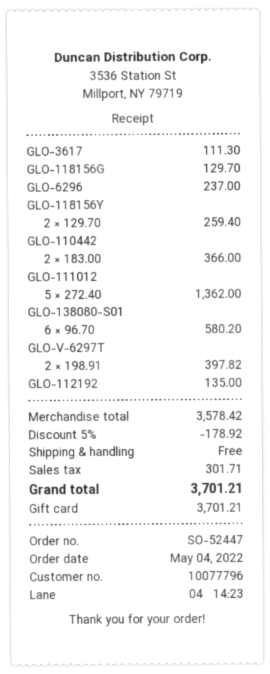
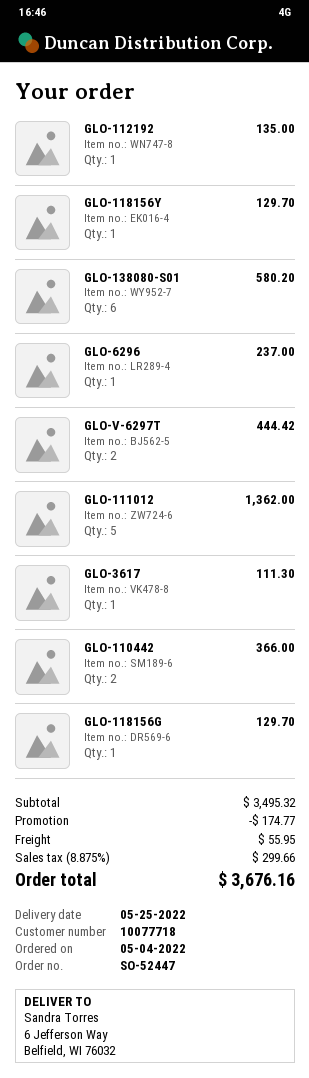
customer number: 10077796 -> 10077718
GLO-118156Y: 2 for 259.40 -> 1 for 129.70
GLO-V-6297T: 2 for 397.82 -> 2 for 444.42
subtotal: 3578.42 -> 3495.32
discount: 178.92 -> 174.77
shipping: 0.00 -> 55.95
tax: 301.71 -> 299.66
total: 3701.21 -> 3676.16

